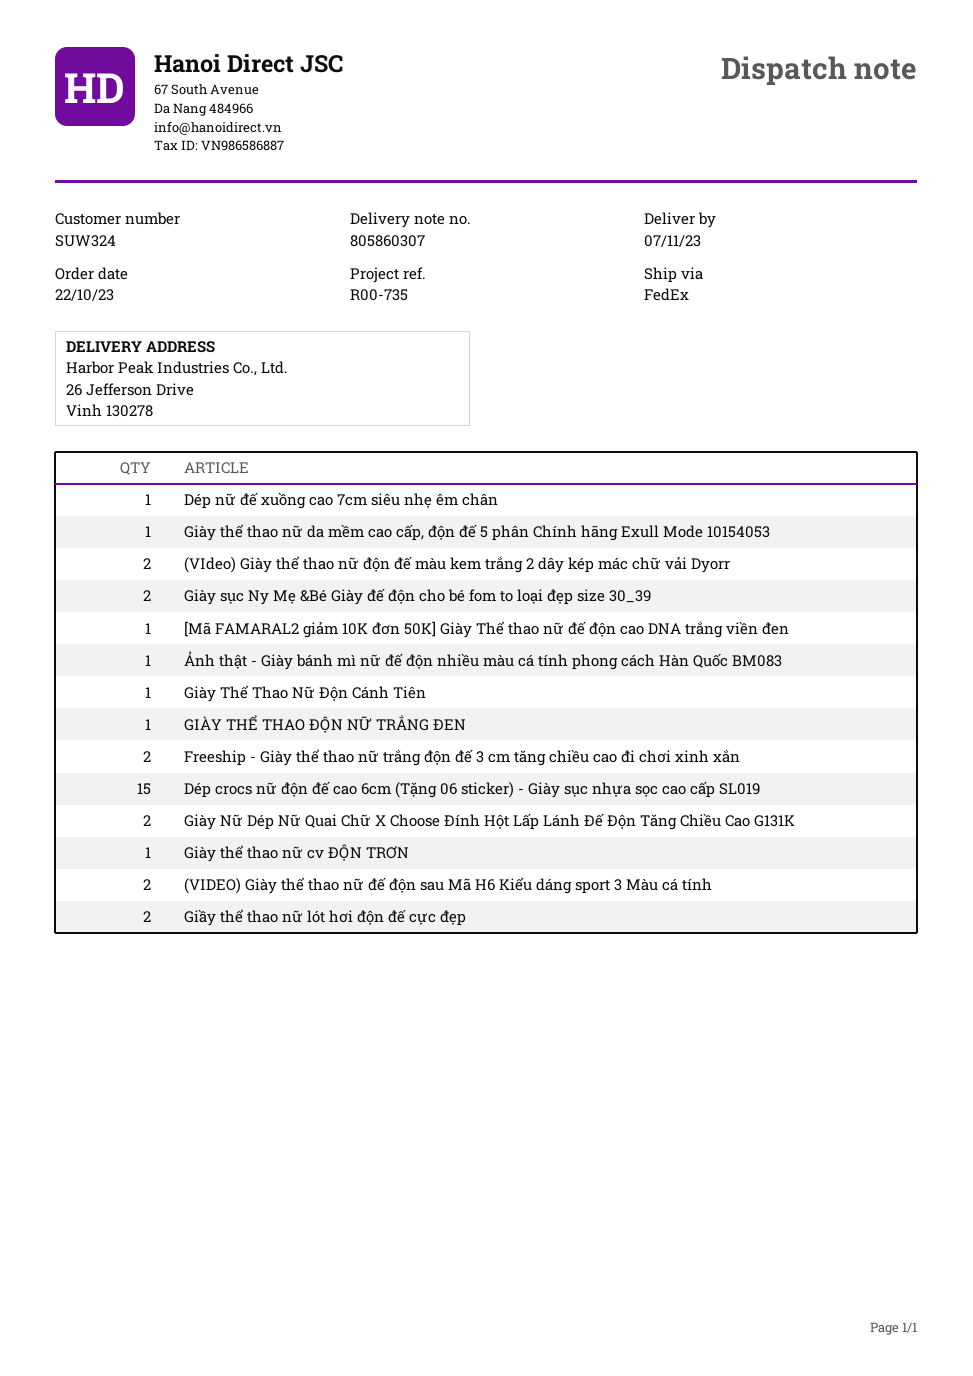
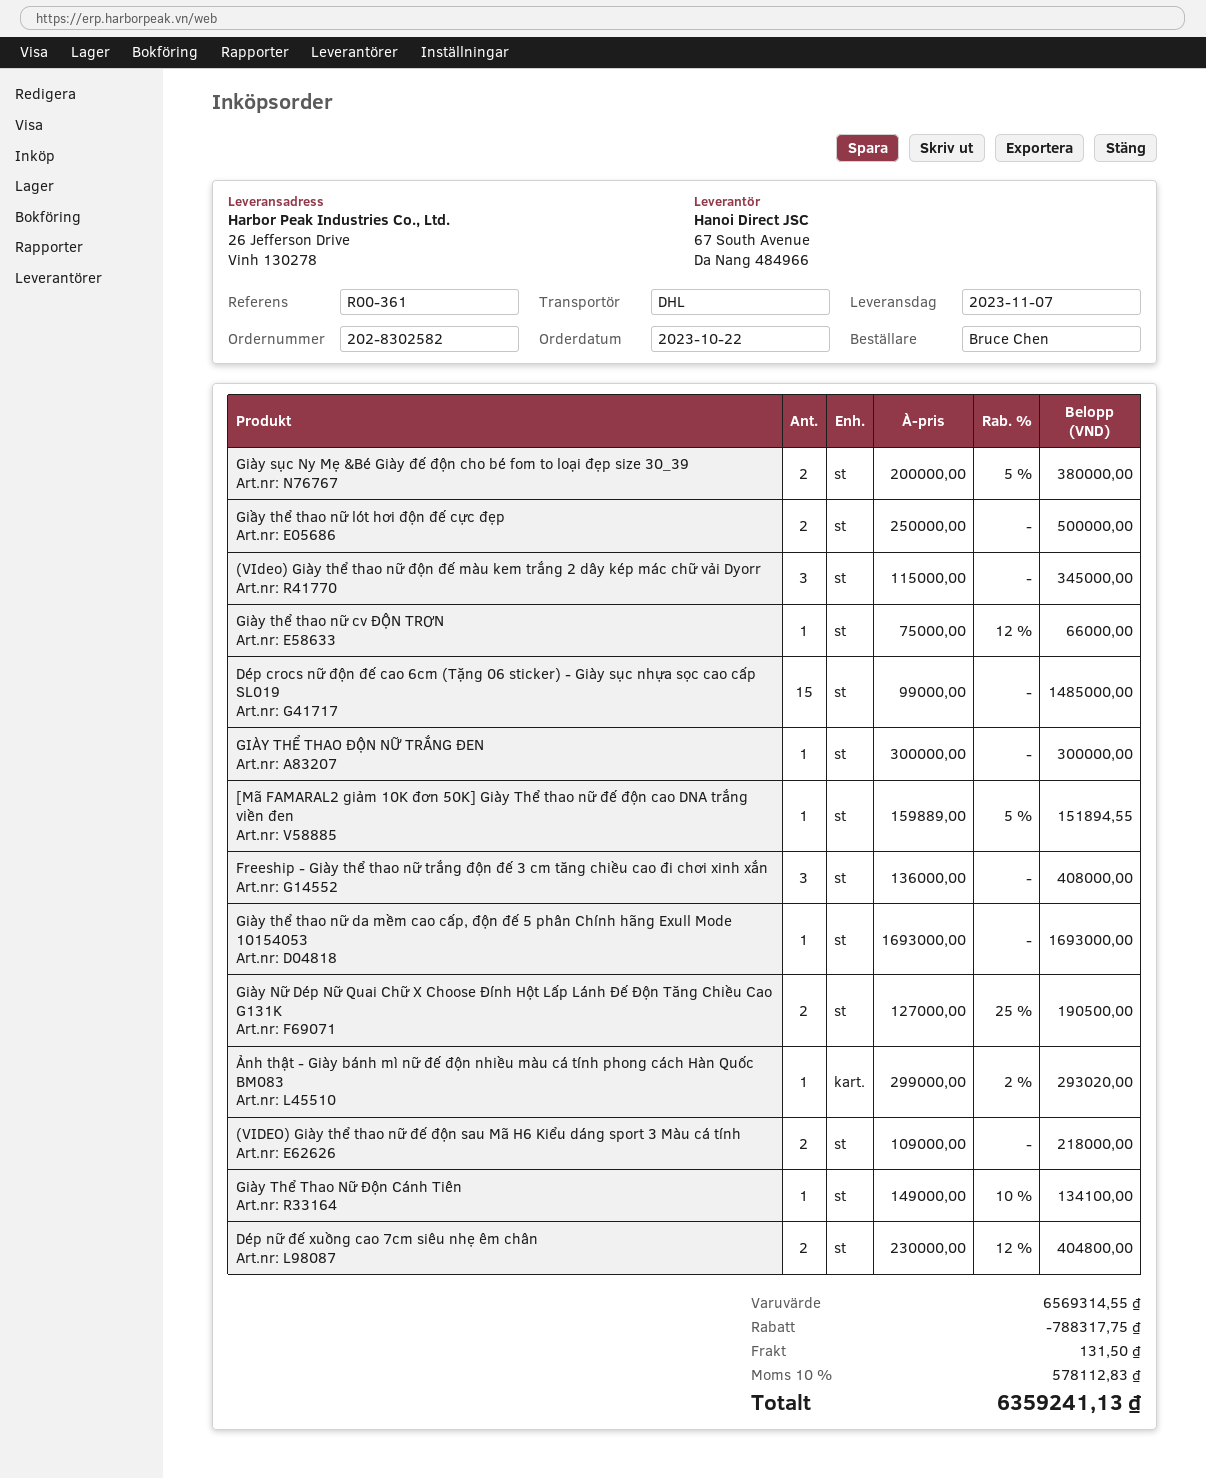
reference: R00-735 -> R00-361
shipping method: FedEx -> DHL
Dép nữ đế xuồng cao 7cm siêu nhẹ êm chân: 1 -> 2
(VIdeo) Giày thể thao nữ độn đế màu kem trắng 2 dây kép mác chữ vải Dyorr: 2 -> 3
Freeship - Giày thể thao nữ trắng độn đế 3 cm tăng chiều cao đi chơi xinh xắn: 2 -> 3

